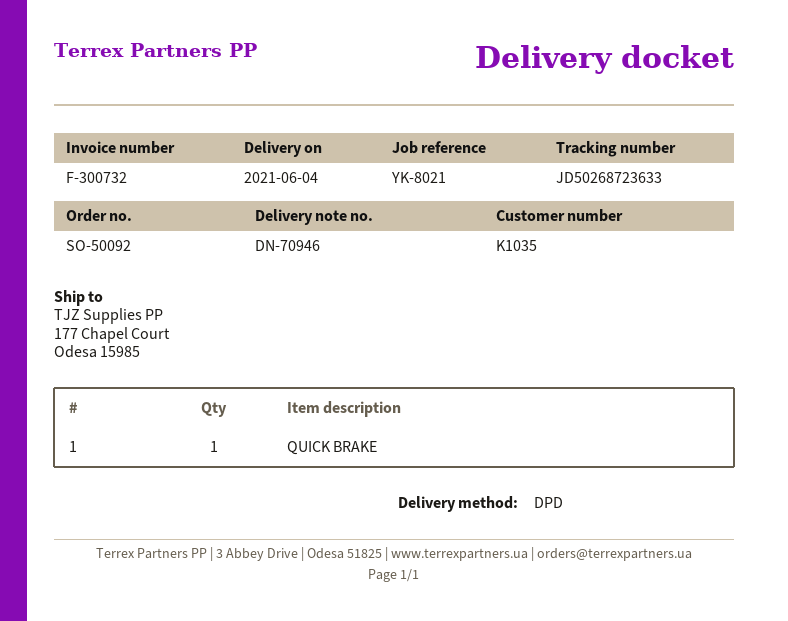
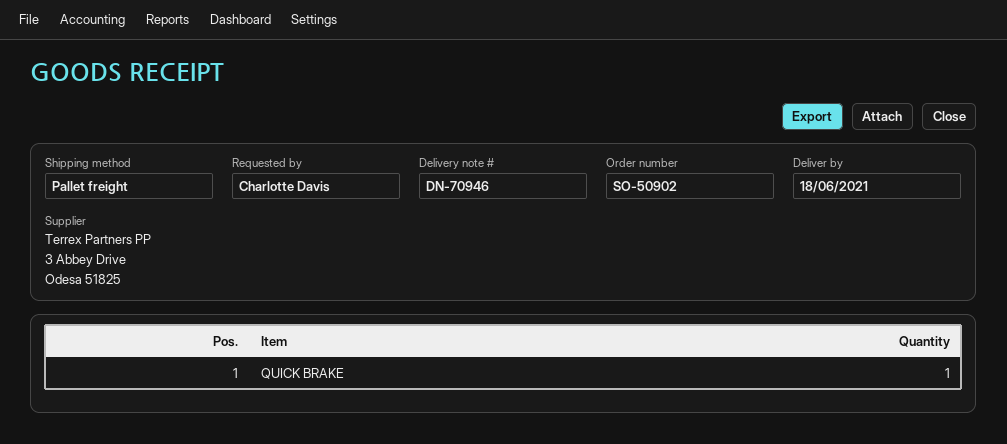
order number: SO-50092 -> SO-50902
delivery date: 2021-06-04 -> 2021-06-18
shipping method: DPD -> pallet freight

